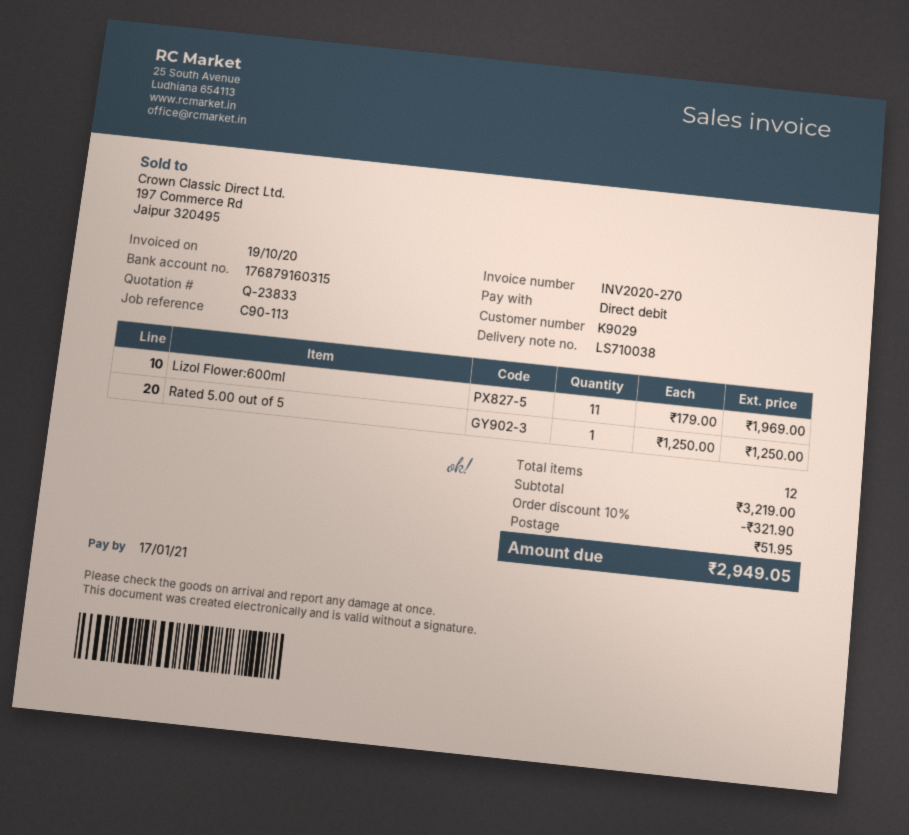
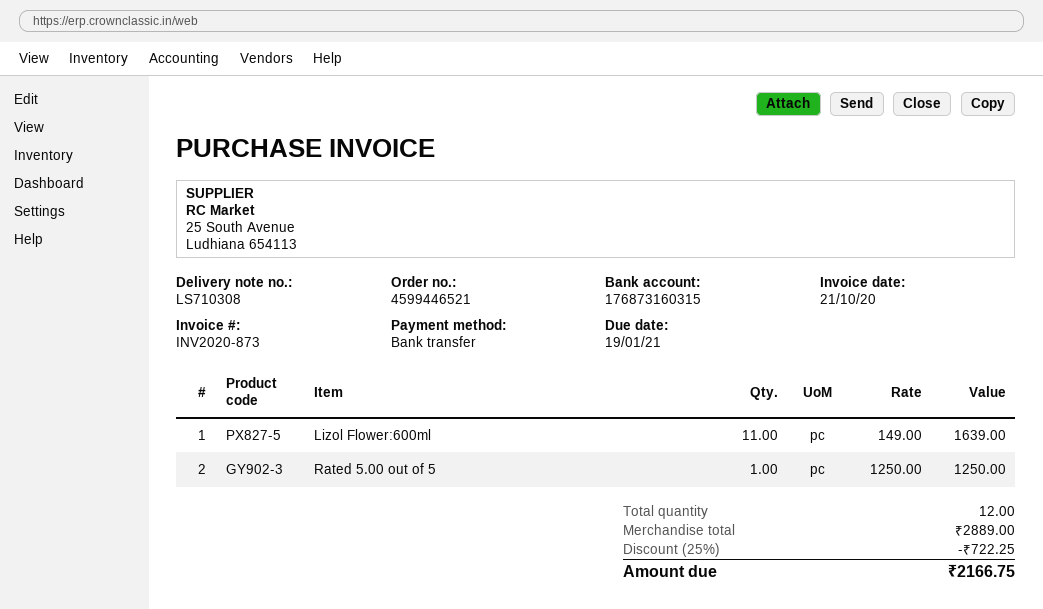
delivery note number: LS710038 -> LS710308
invoice number: INV2020-270 -> INV2020-873
invoice date: 2020-10-19 -> 2020-10-21
due date: 2021-01-17 -> 2021-01-19
payment method: direct debit -> bank transfer
bank account: 176879160315 -> 176873160315
Lizol Flower:600ml: 11 x 179.00 = 1969.00 -> 11 x 149.00 = 1639.00
subtotal: 3219.00 -> 2889.00
discount: 10% = 321.90 -> 25% = 722.25
shipping: 51.95 -> none
total: 2949.05 -> 2166.75

